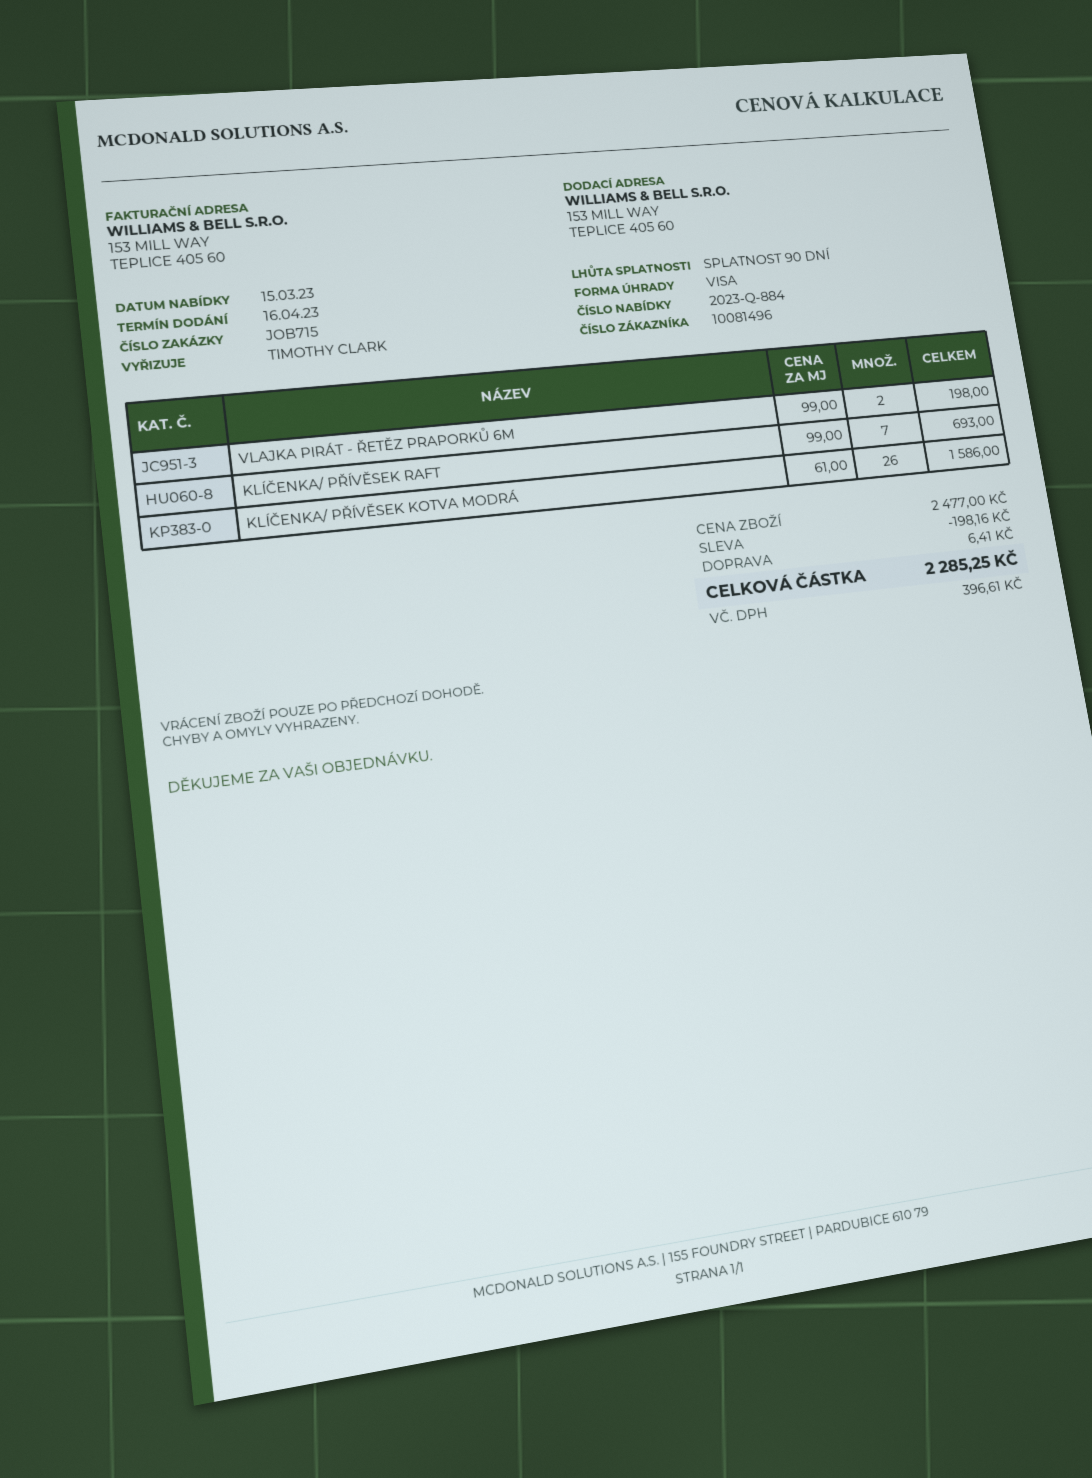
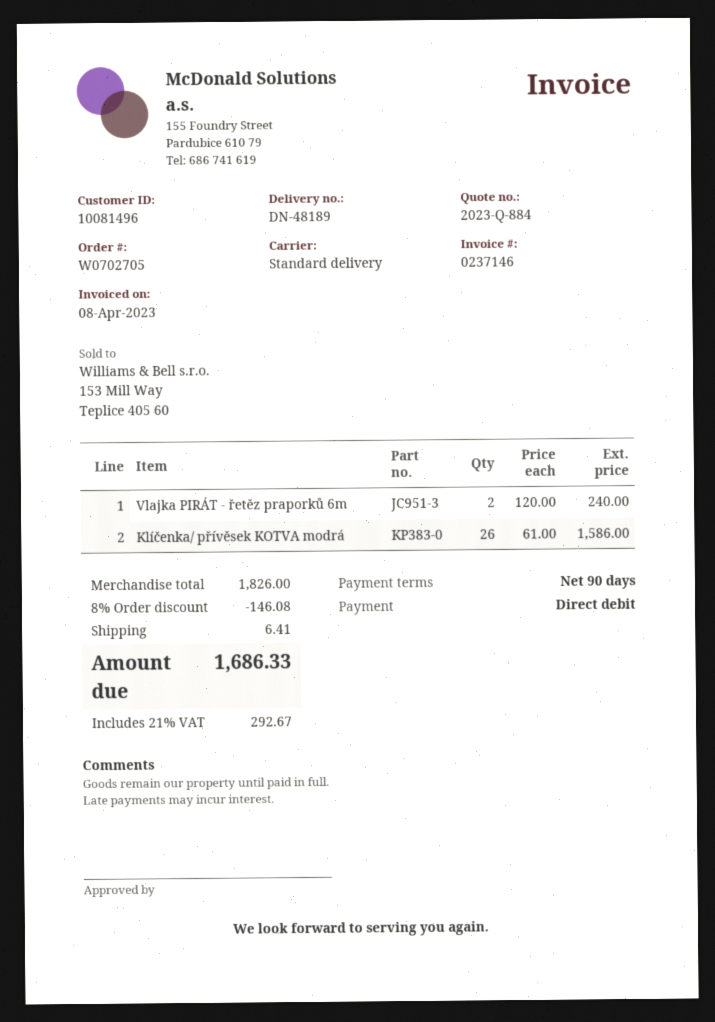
payment method: Visa -> direct debit
VLAJKA PIRÁT - ŘETĚZ PRAPORKŮ 6M: 2 x 99.00 = 198.00 -> 2 x 120.00 = 240.00
KLÍČENKA/ PŘÍVĚSEK RAFT: 7 x 99.00 = 693.00 -> none
subtotal: 2477.00 -> 1826.00
discount: 198.16 -> 146.08
tax: 396.61 -> 292.67
total: 2285.25 -> 1686.33

